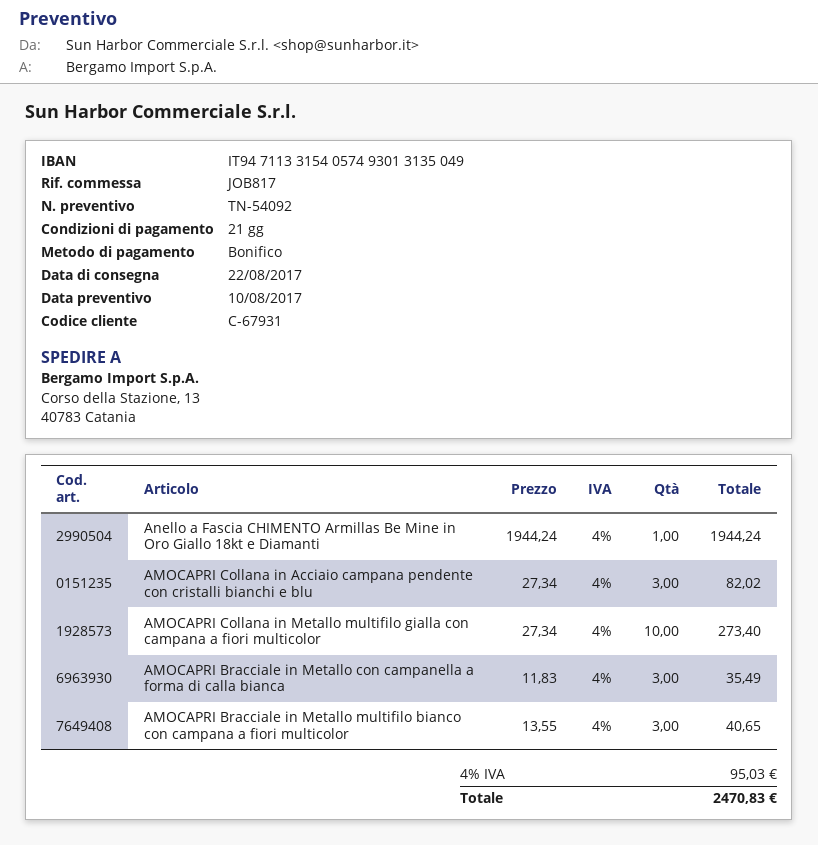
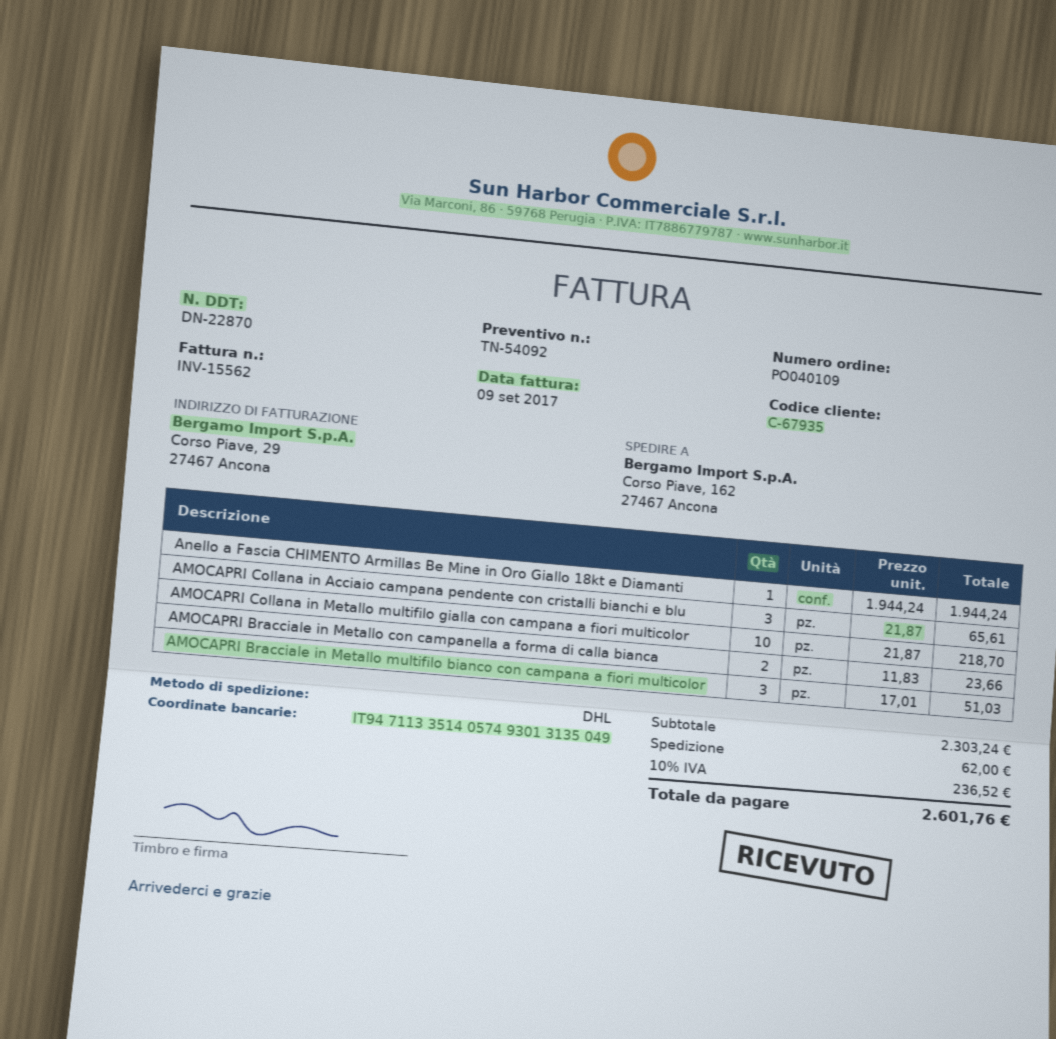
customer number: C-67931 -> C-67935
bank account: IT9471133154057493013135049 -> IT9471133514057493013135049
ship to: Corso della Stazione, 13, 40783 Catania -> Corso Piave, 162, 27467 Ancona
AMOCAPRI Collana in Acciaio campana pendente con cristalli bianchi e blu: 3 x 27.34 = 82.02 -> 3 x 21.87 = 65.61
AMOCAPRI Collana in Metallo multifilo gialla con campana a fiori multicolor: 10 x 27.34 = 273.40 -> 10 x 21.87 = 218.70
AMOCAPRI Bracciale in Metallo con campanella a forma di calla bianca: 3 x 11.83 = 35.49 -> 2 x 11.83 = 23.66
AMOCAPRI Bracciale in Metallo multifilo bianco con campana a fiori multicolor: 3 x 13.55 = 40.65 -> 3 x 17.01 = 51.03
shipping: none -> 62.00
tax: 4% = 95.03 -> 10% = 236.52
total: 2470.83 -> 2601.76

